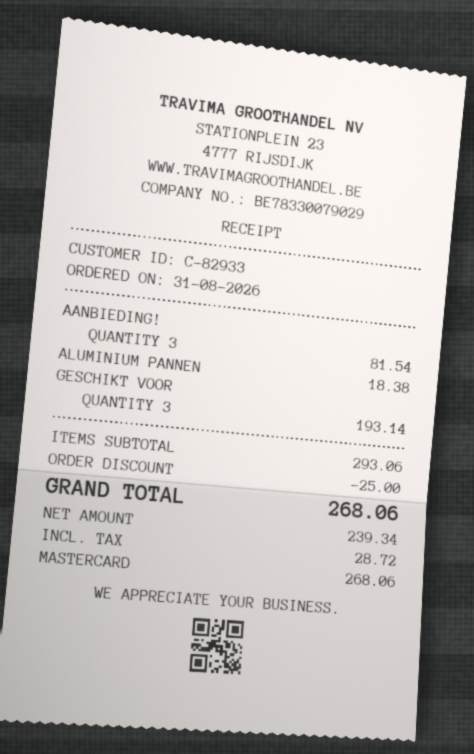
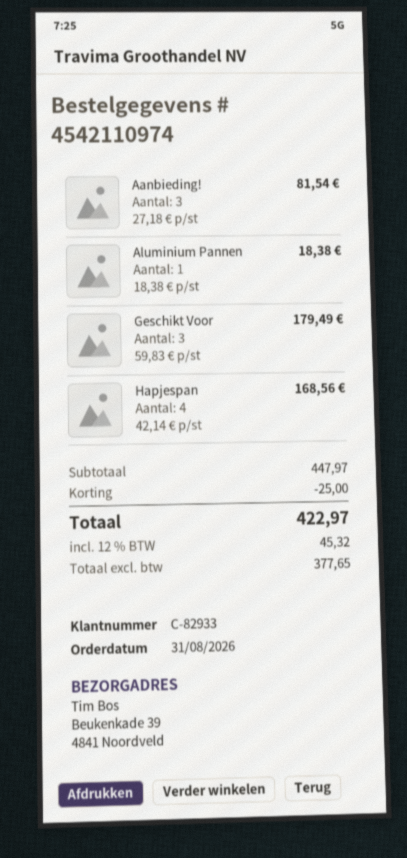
GESCHIKT VOOR: 3 for 193.14 -> 3 for 179.49
Hapjespan: none -> 4 for 168.56
subtotal: 293.06 -> 447.97
net: 239.34 -> 377.65
tax: 28.72 -> 45.32
total: 268.06 -> 422.97

